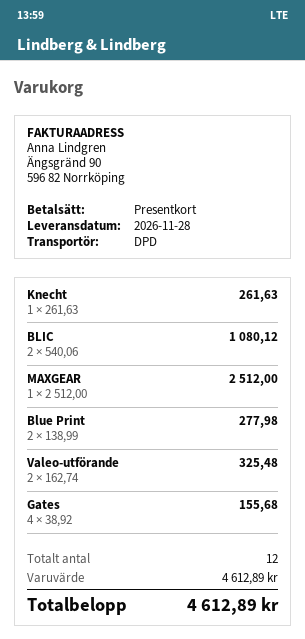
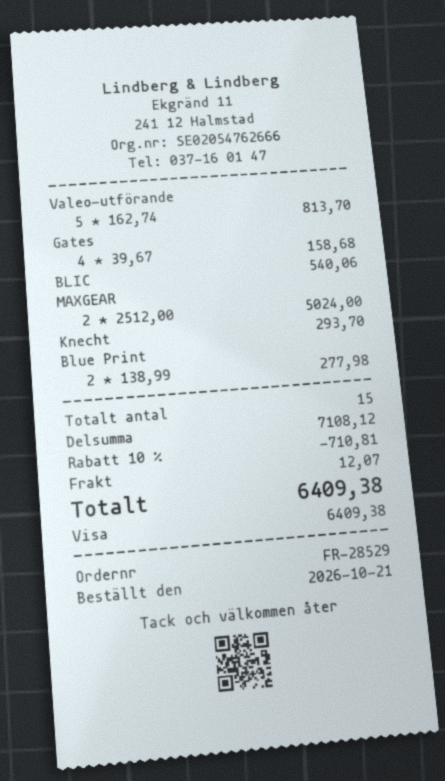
payment method: gift card -> Visa
Knecht: 1 x 261.63 = 261.63 -> 1 x 293.70 = 293.70
BLIC: 2 x 540.06 = 1080.12 -> 1 x 540.06 = 540.06
MAXGEAR: 1 x 2512.00 = 2512.00 -> 2 x 2512.00 = 5024.00
Valeo-utförande: 2 x 162.74 = 325.48 -> 5 x 162.74 = 813.70
Gates: 4 x 38.92 = 155.68 -> 4 x 39.67 = 158.68
total quantity: 12 -> 15
subtotal: 4612.89 -> 7108.12
discount: none -> 10% = 710.81
shipping: none -> 12.07
total: 4612.89 -> 6409.38

